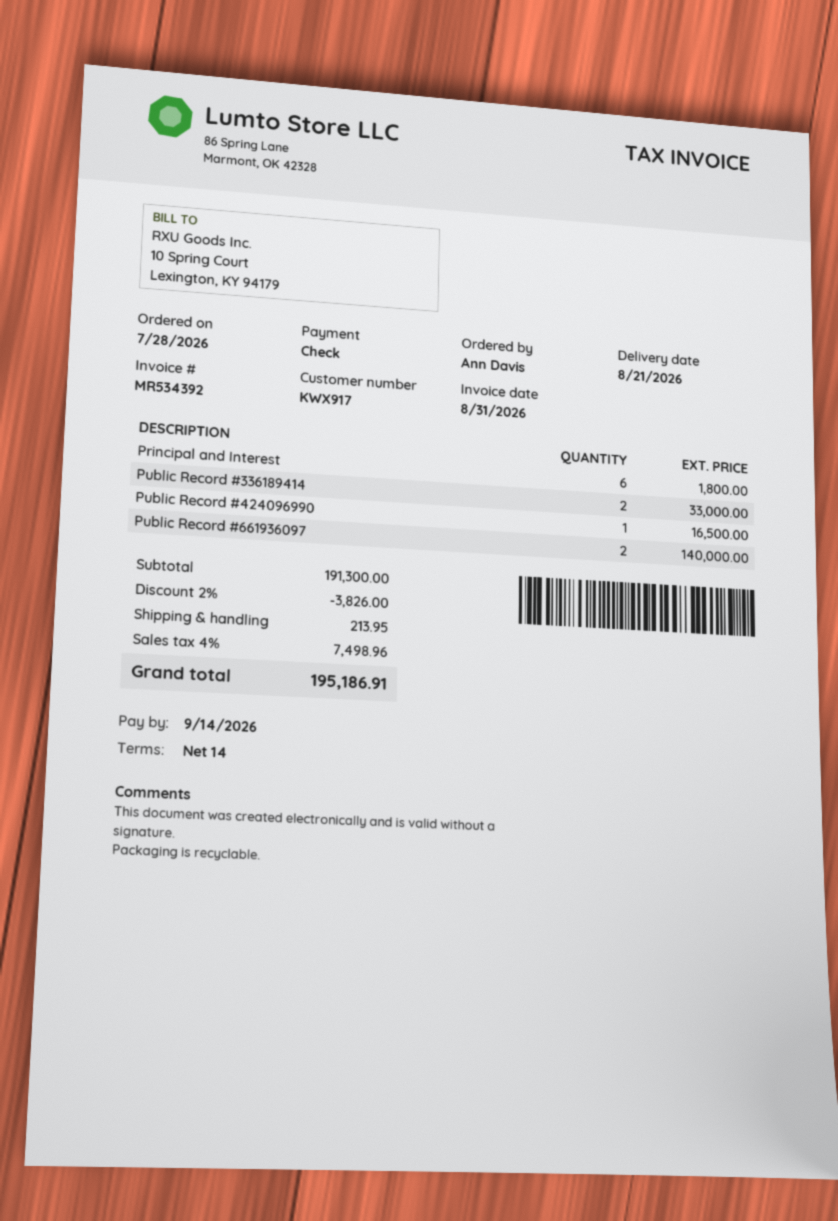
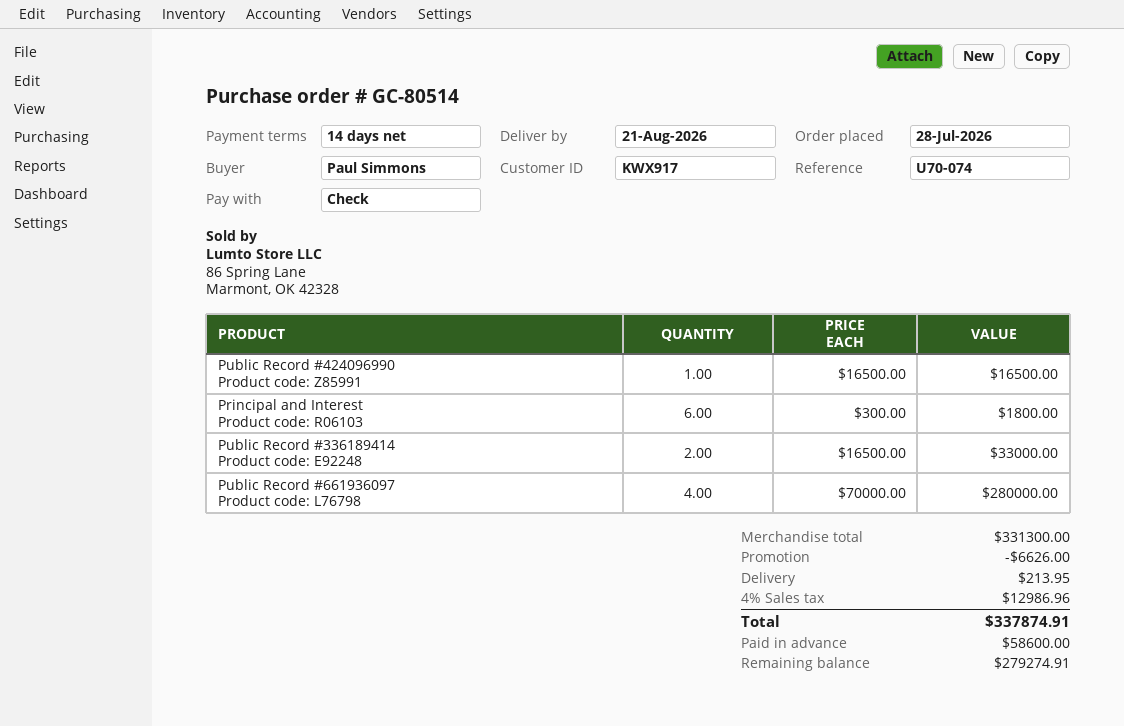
ordered by: Ann Davis -> Paul Simmons
Public Record #661936097: 2 for 140000.00 -> 4 for 280000.00
subtotal: 191300.00 -> 331300.00
discount: 3826.00 -> 6626.00
tax: 4% = 7498.96 -> 4% = 12986.96
total: 195186.91 -> 337874.91

